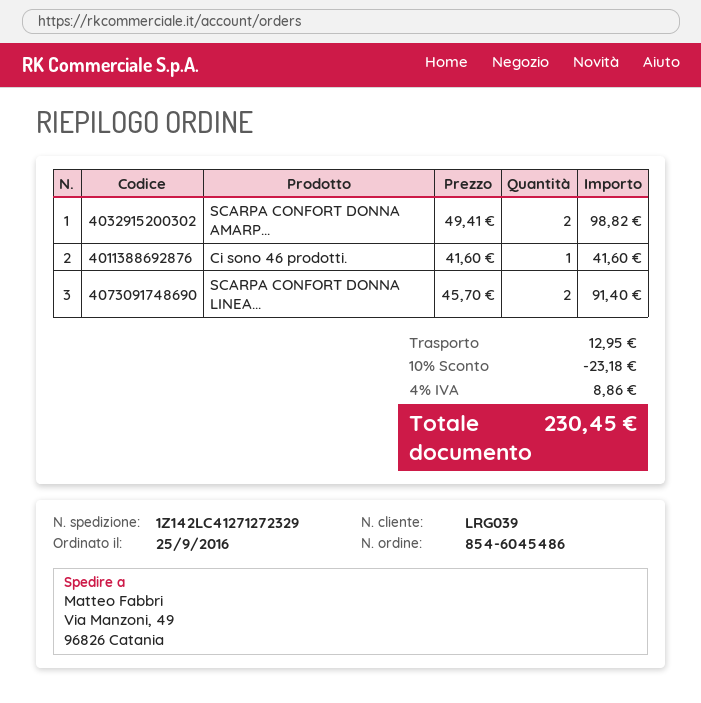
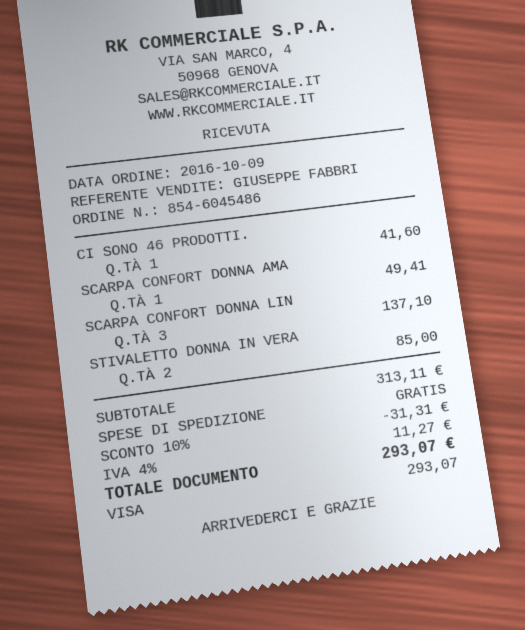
order date: 2016-09-25 -> 2016-10-09
SCARPA CONFORT DONNA AMARP...: 2 for 98.82 -> 1 for 49.41
SCARPA CONFORT DONNA LINEA...: 2 for 91.40 -> 3 for 137.10
STIVALETTO DONNA IN VERA: none -> 2 for 85.00
discount: 10% = 23.18 -> 10% = 31.31
shipping: 12.95 -> 0.00
tax: 4% = 8.86 -> 4% = 11.27
total: 230.45 -> 293.07

